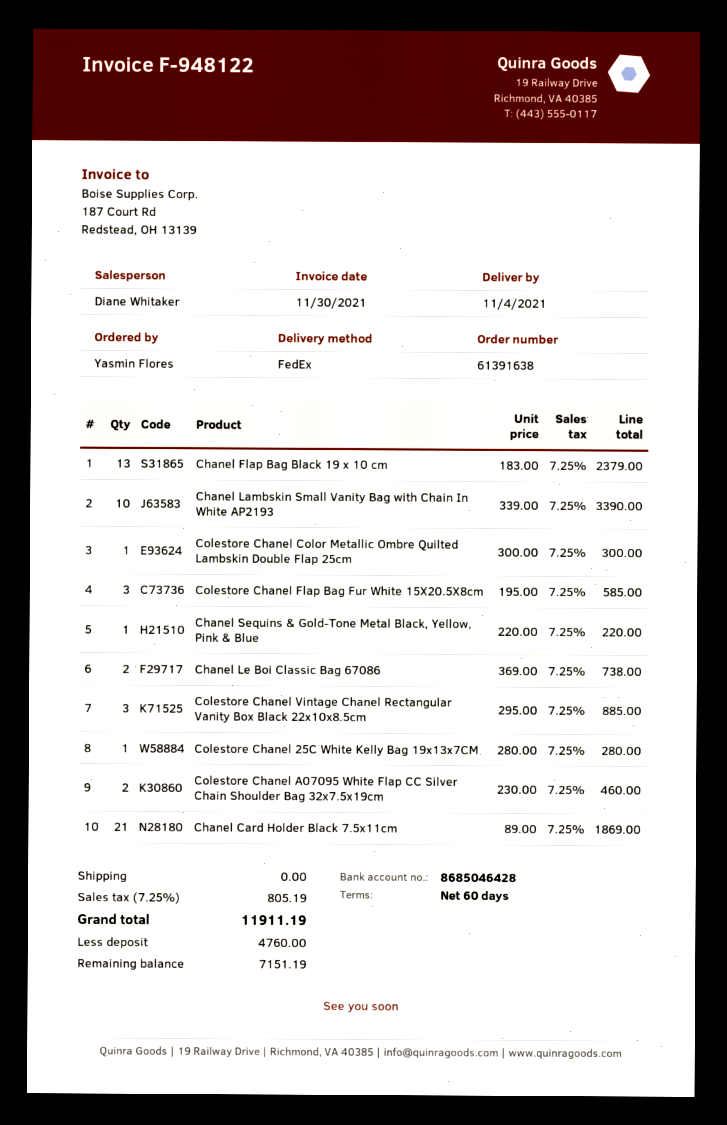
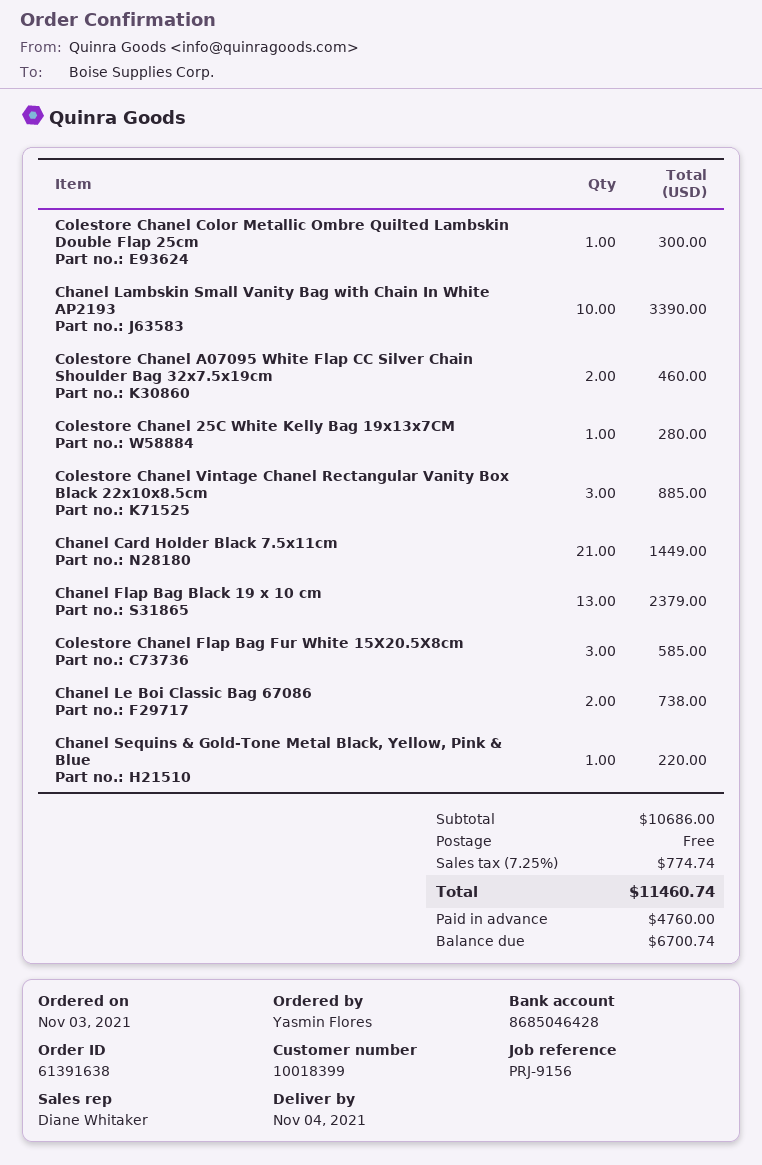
Chanel Card Holder Black 7.5x11cm: 21 for 1869.00 -> 21 for 1449.00
tax: 7.25% = 805.19 -> 7.25% = 774.74
total: 11911.19 -> 11460.74
balance: 7151.19 -> 6700.74

